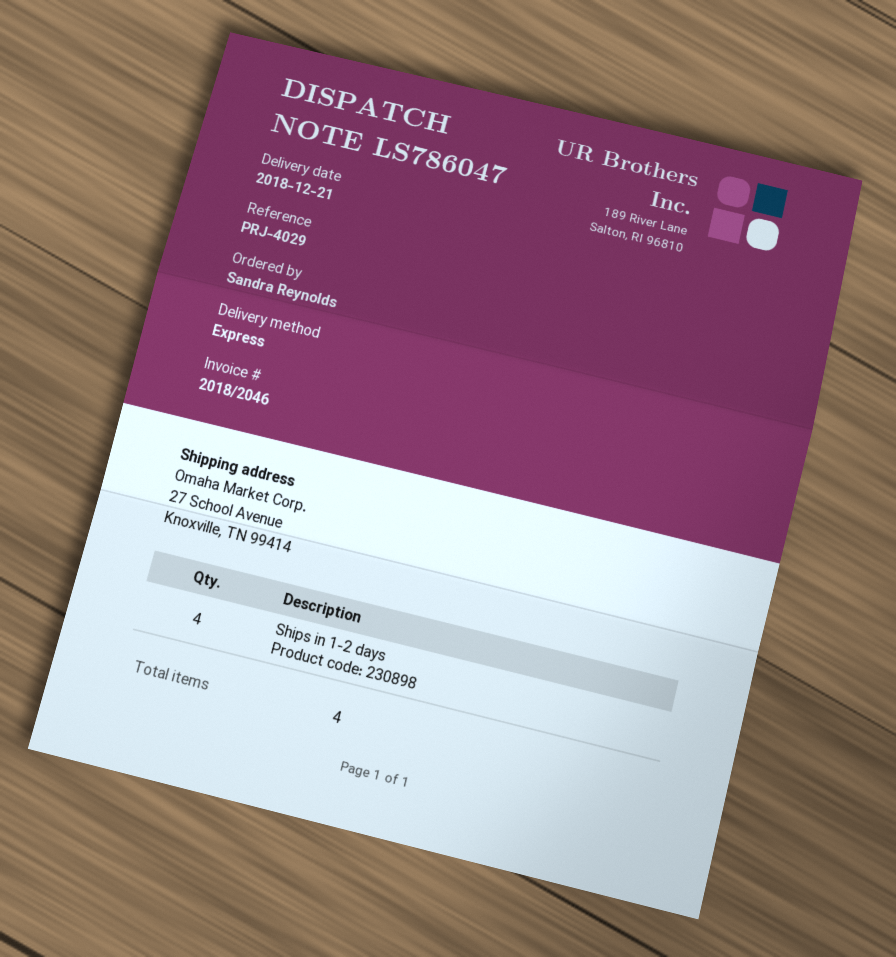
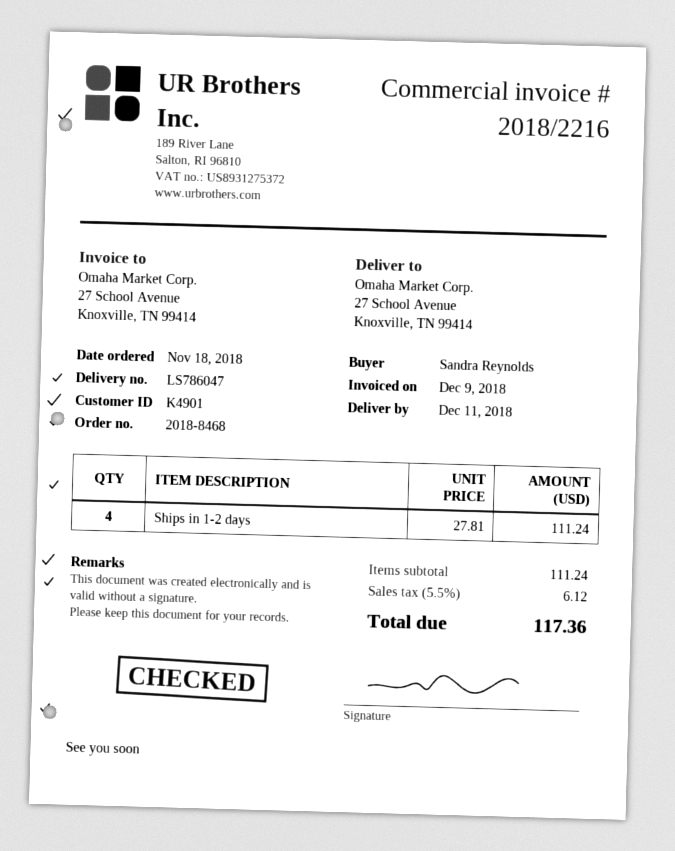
delivery date: 2018-12-21 -> 2018-12-11
invoice number: 2018/2046 -> 2018/2216

